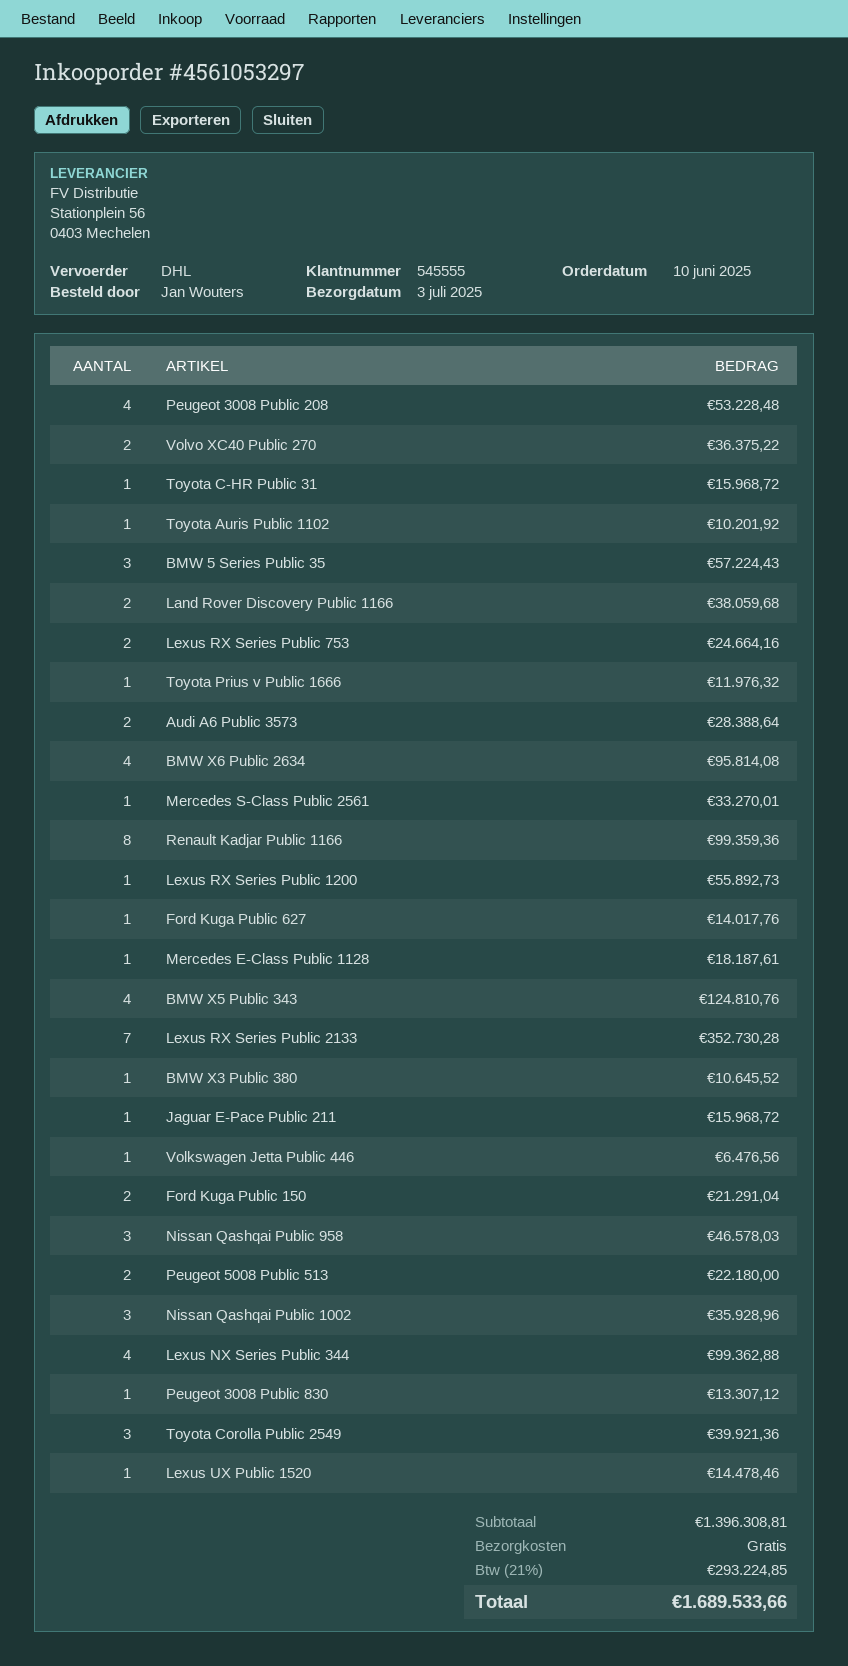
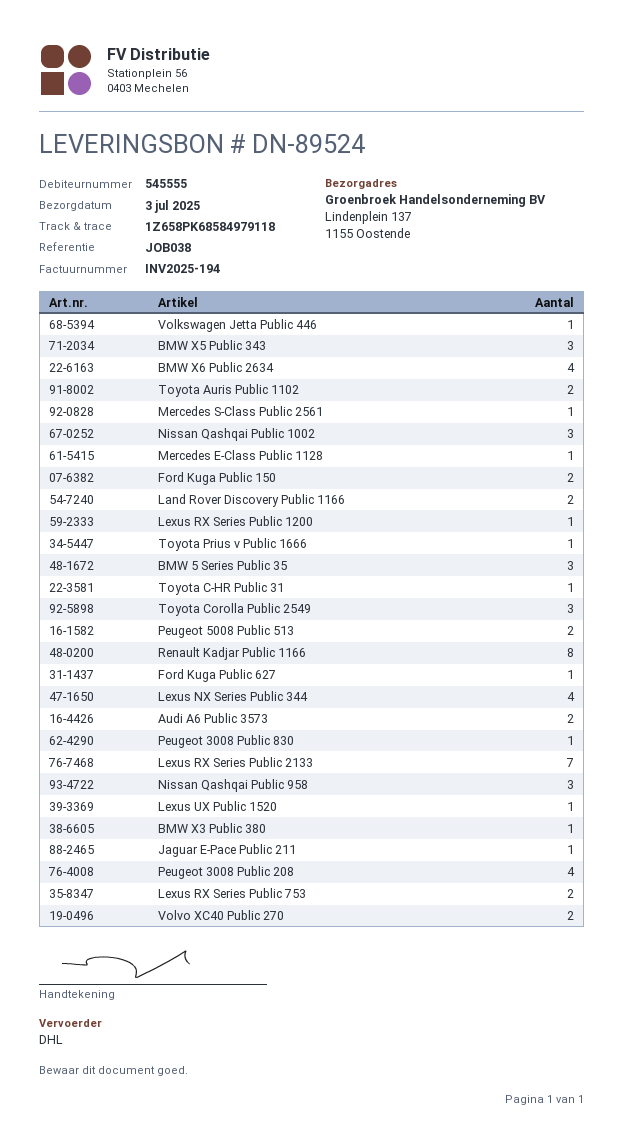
Toyota Auris Public 1102: 1 -> 2
BMW X5 Public 343: 4 -> 3

